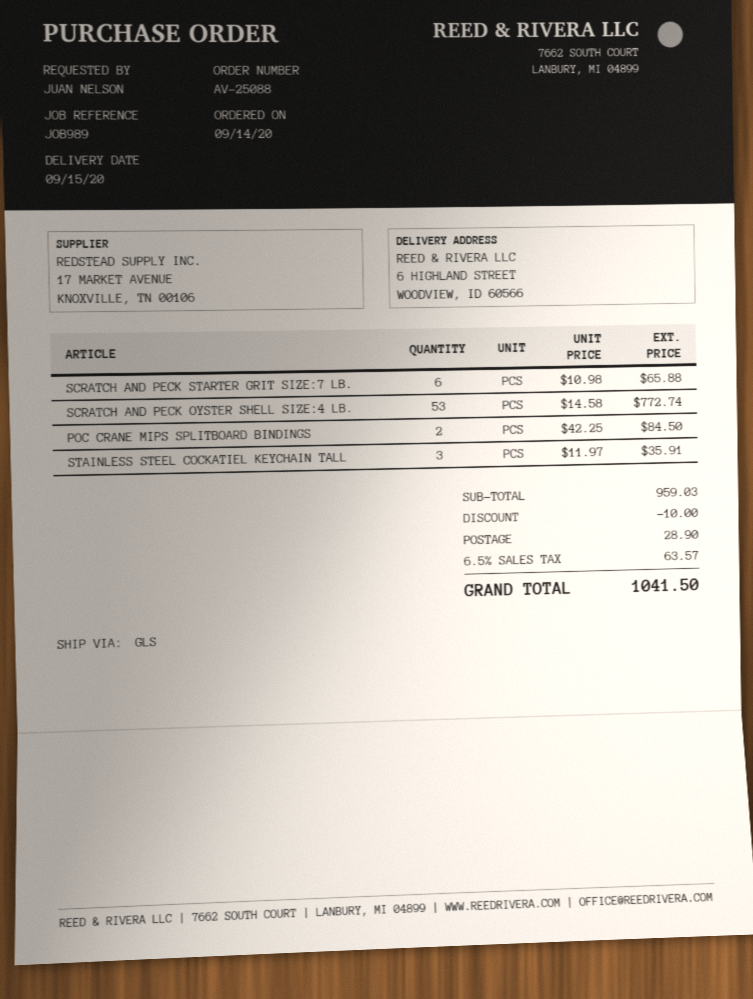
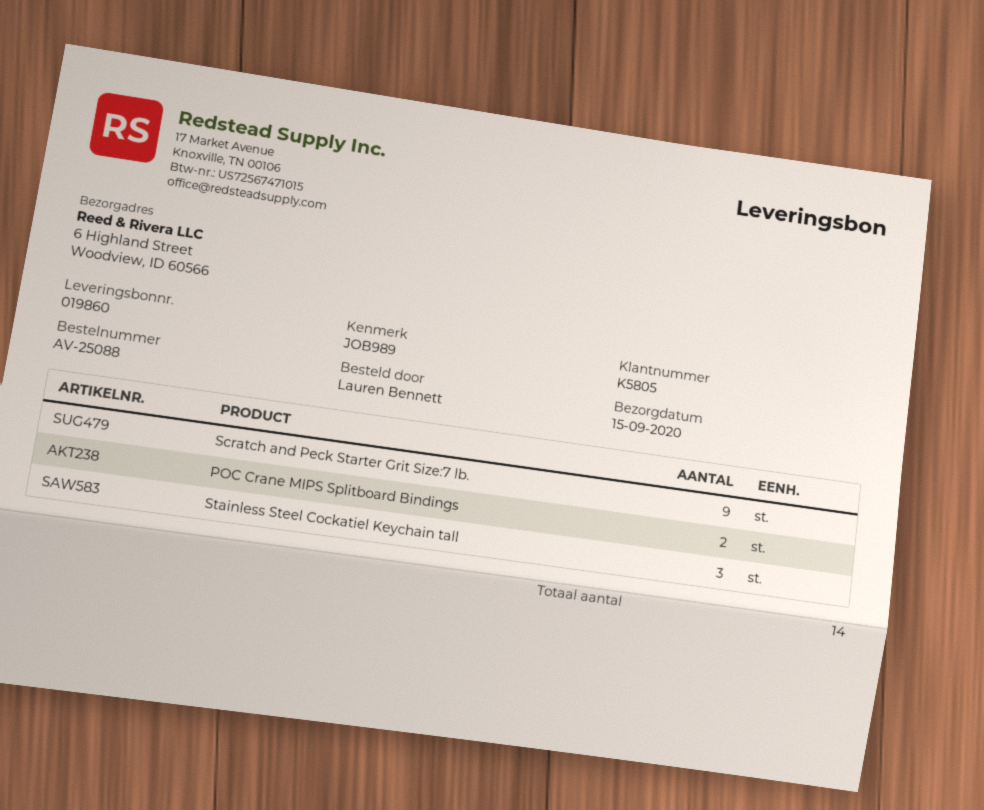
ordered by: JUAN NELSON -> Lauren Bennett
SCRATCH AND PECK STARTER GRIT SIZE:7 LB.: 6 -> 9
SCRATCH AND PECK OYSTER SHELL SIZE:4 LB.: 53 -> none

